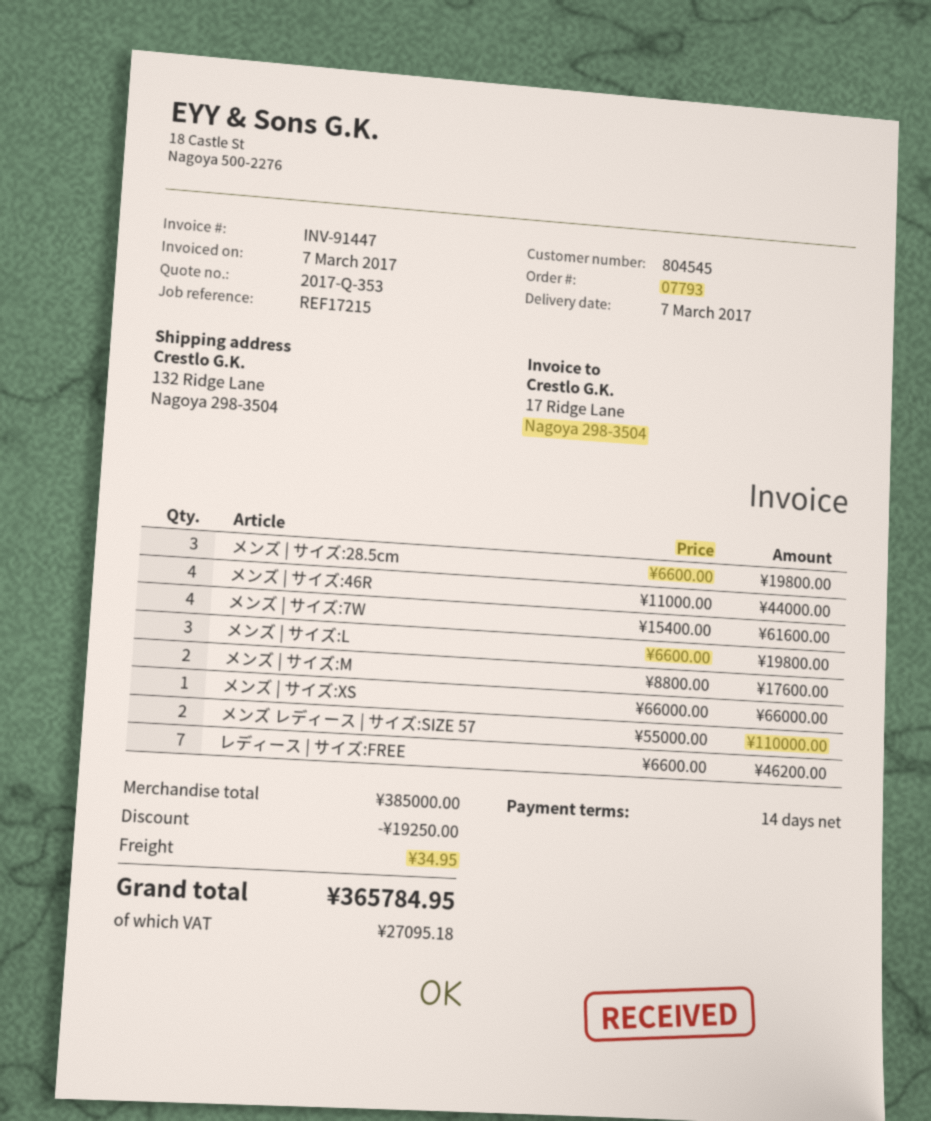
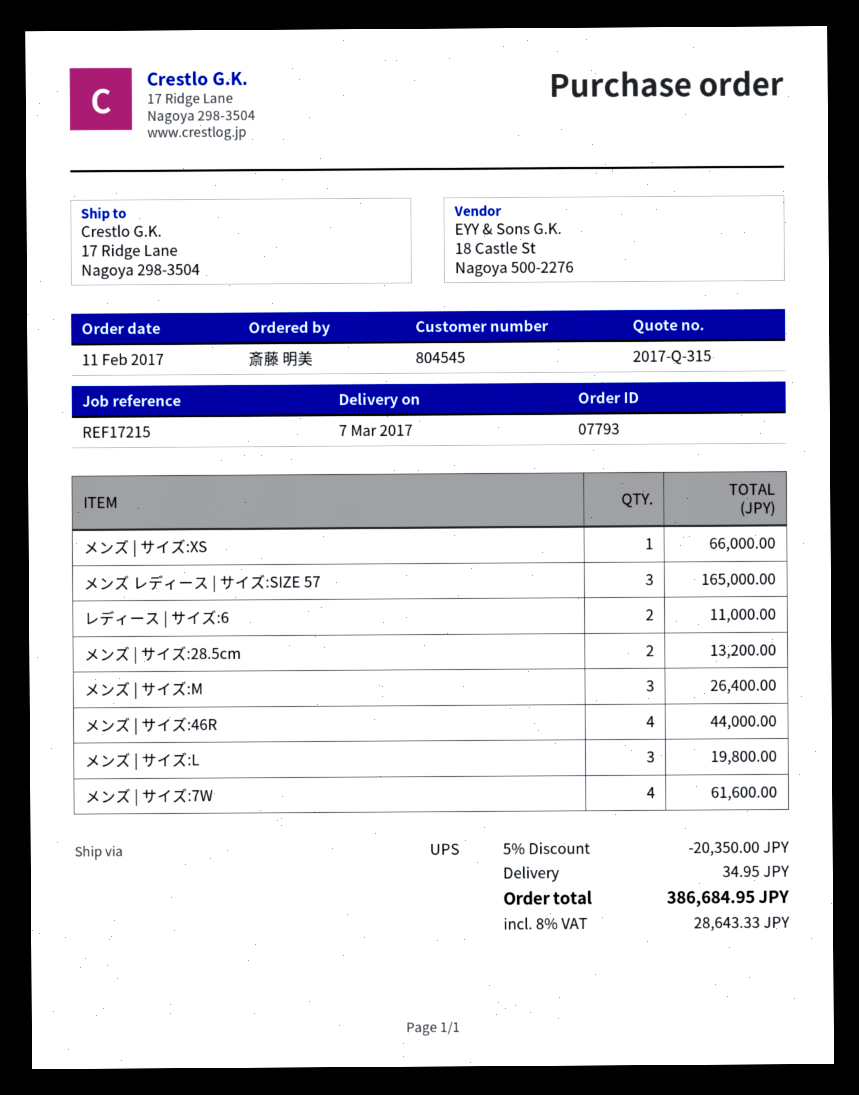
quote number: 2017-Q-353 -> 2017-Q-315
ship to: 132 Ridge Lane, Nagoya 298-3504 -> 17 Ridge Lane, Nagoya 298-3504
メンズ | サイズ:28.5cm: 3 for 19800.00 -> 2 for 13200.00
メンズ | サイズ:M: 2 for 17600.00 -> 3 for 26400.00
メンズ レディース | サイズ:SIZE 57: 2 for 110000.00 -> 3 for 165000.00
レディース | サイズ:FREE: 7 for 46200.00 -> none
レディース | サイズ:6: none -> 2 for 11000.00
discount: 19250.00 -> 20350.00
tax: 27095.18 -> 28643.33
total: 365784.95 -> 386684.95

